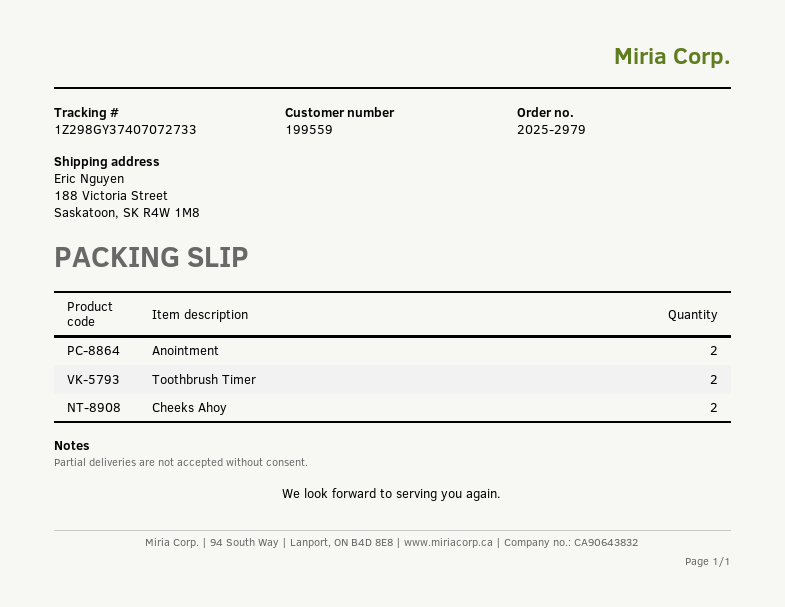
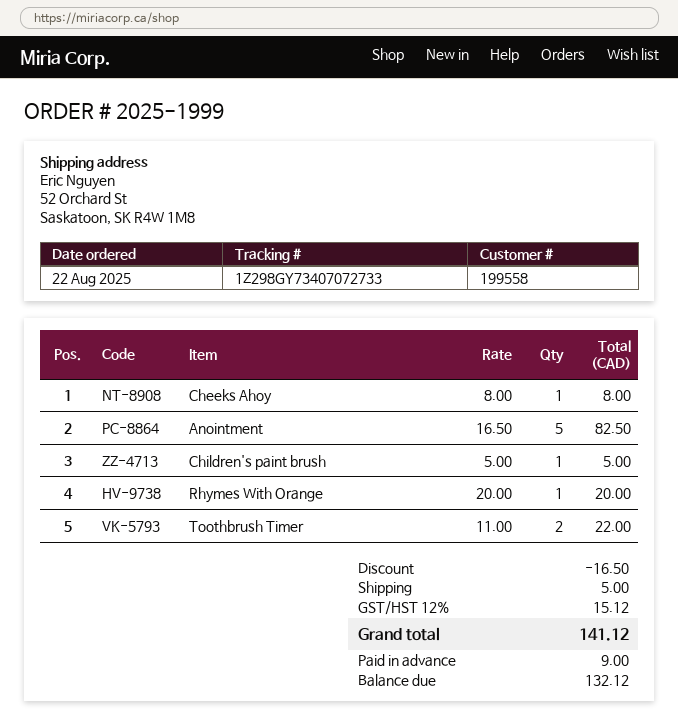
order number: 2025-2979 -> 2025-1999
customer number: 199559 -> 199558
tracking number: 1Z298GY37407072733 -> 1Z298GY73407072733
ship to: 188 Victoria Street, Saskatoon, SK R4W 1M8 -> 52 Orchard St, Saskatoon, SK R4W 1M8
Anointment: 2 -> 5
Cheeks Ahoy: 2 -> 1
Children's paint brush: none -> 1
Rhymes With Orange: none -> 1

